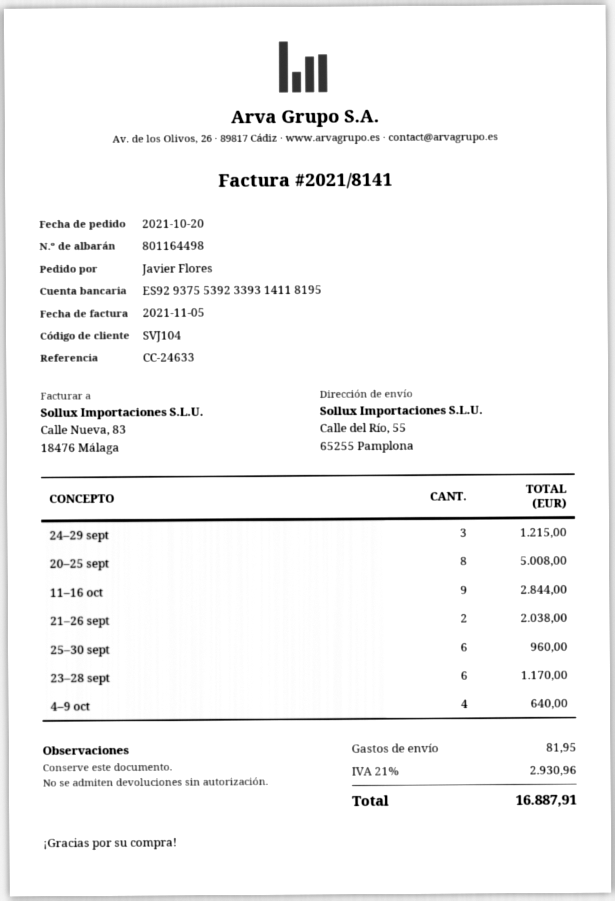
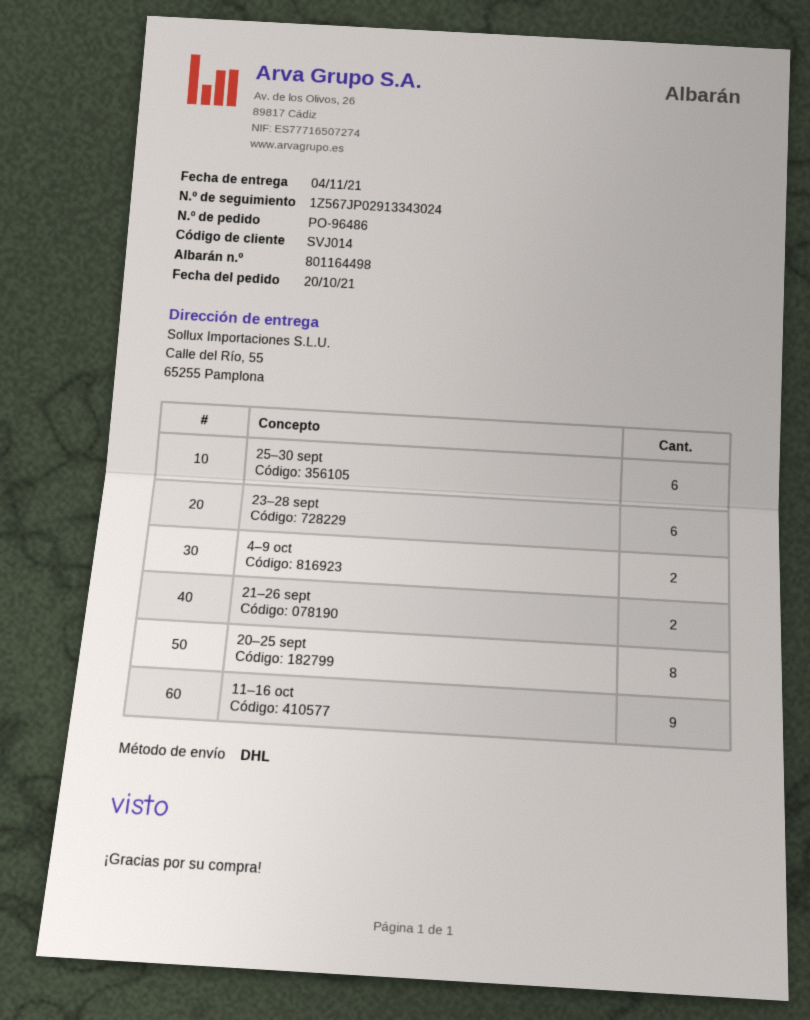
customer number: SVJ104 -> SVJ014
24–29 sept: 3 -> none
4–9 oct: 4 -> 2

